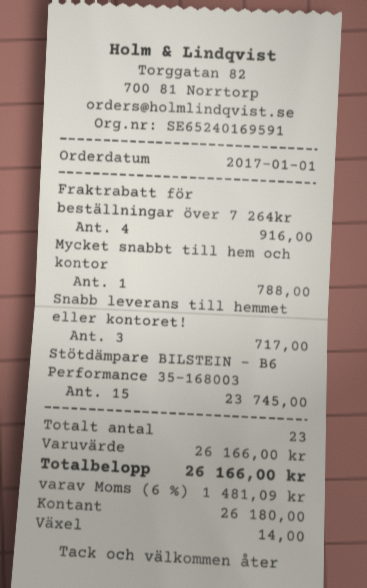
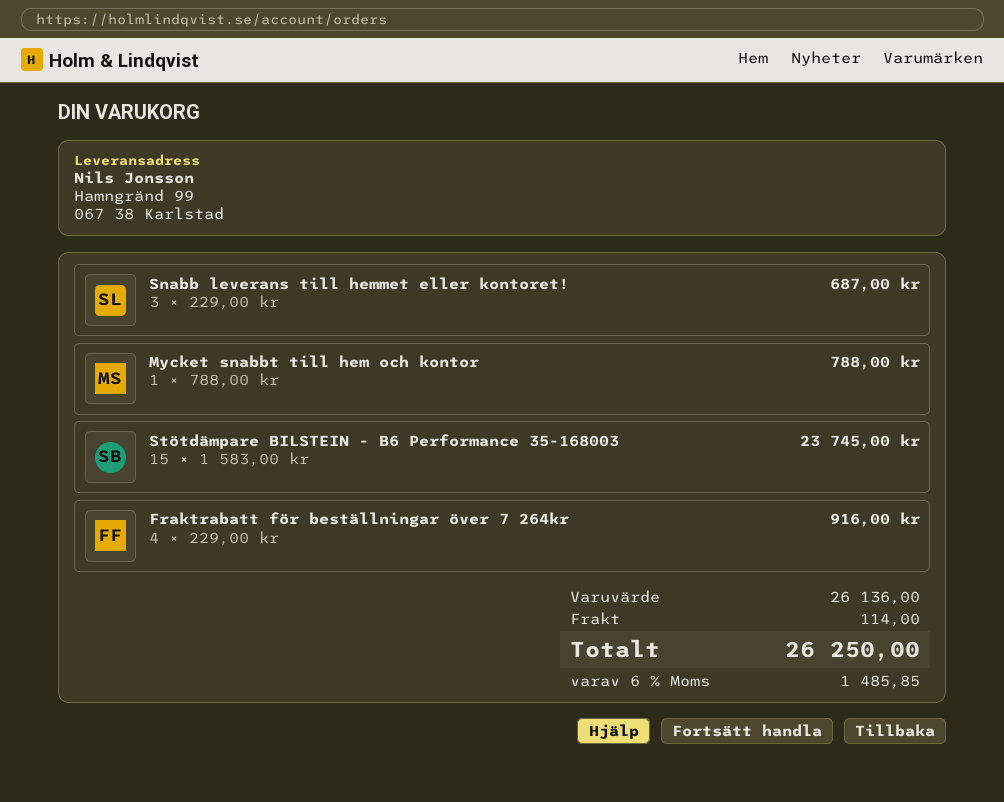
Snabb leverans till hemmet eller kontoret!: 3 for 717.00 -> 3 for 687.00
subtotal: 26166.00 -> 26136.00
shipping: none -> 114.00
tax: 6% = 1481.09 -> 6% = 1485.85
total: 26166.00 -> 26250.00

